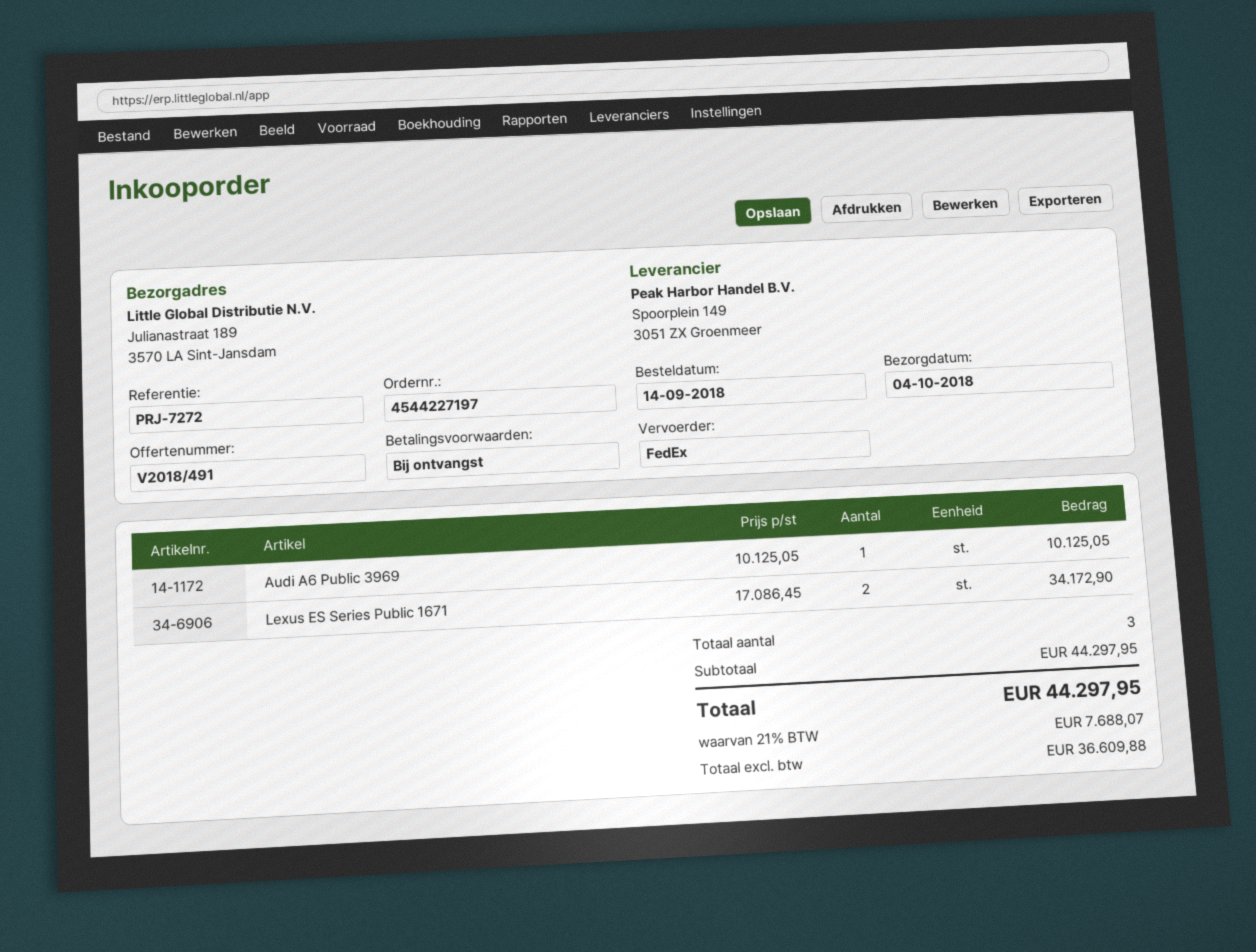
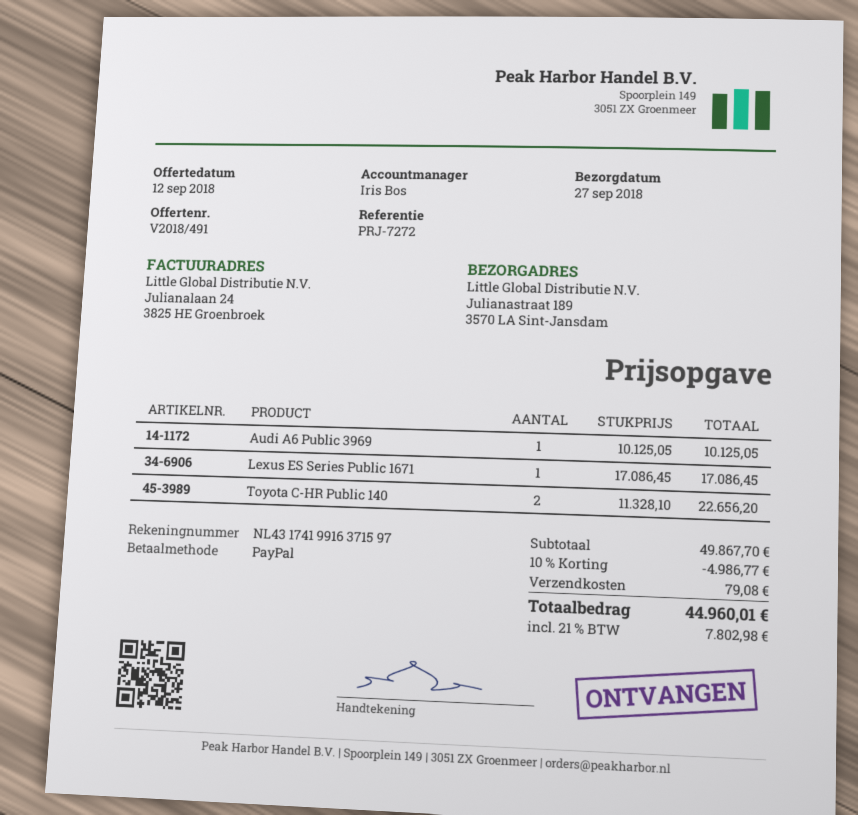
delivery date: 2018-10-04 -> 2018-09-27
Lexus ES Series Public 1671: 2 x 17086.45 = 34172.90 -> 1 x 17086.45 = 17086.45
Toyota C-HR Public 140: none -> 2 x 11328.10 = 22656.20
subtotal: 44297.95 -> 49867.70
discount: none -> 10% = 4986.77
shipping: none -> 79.08
tax: 21% = 7688.07 -> 21% = 7802.98
total: 44297.95 -> 44960.01

